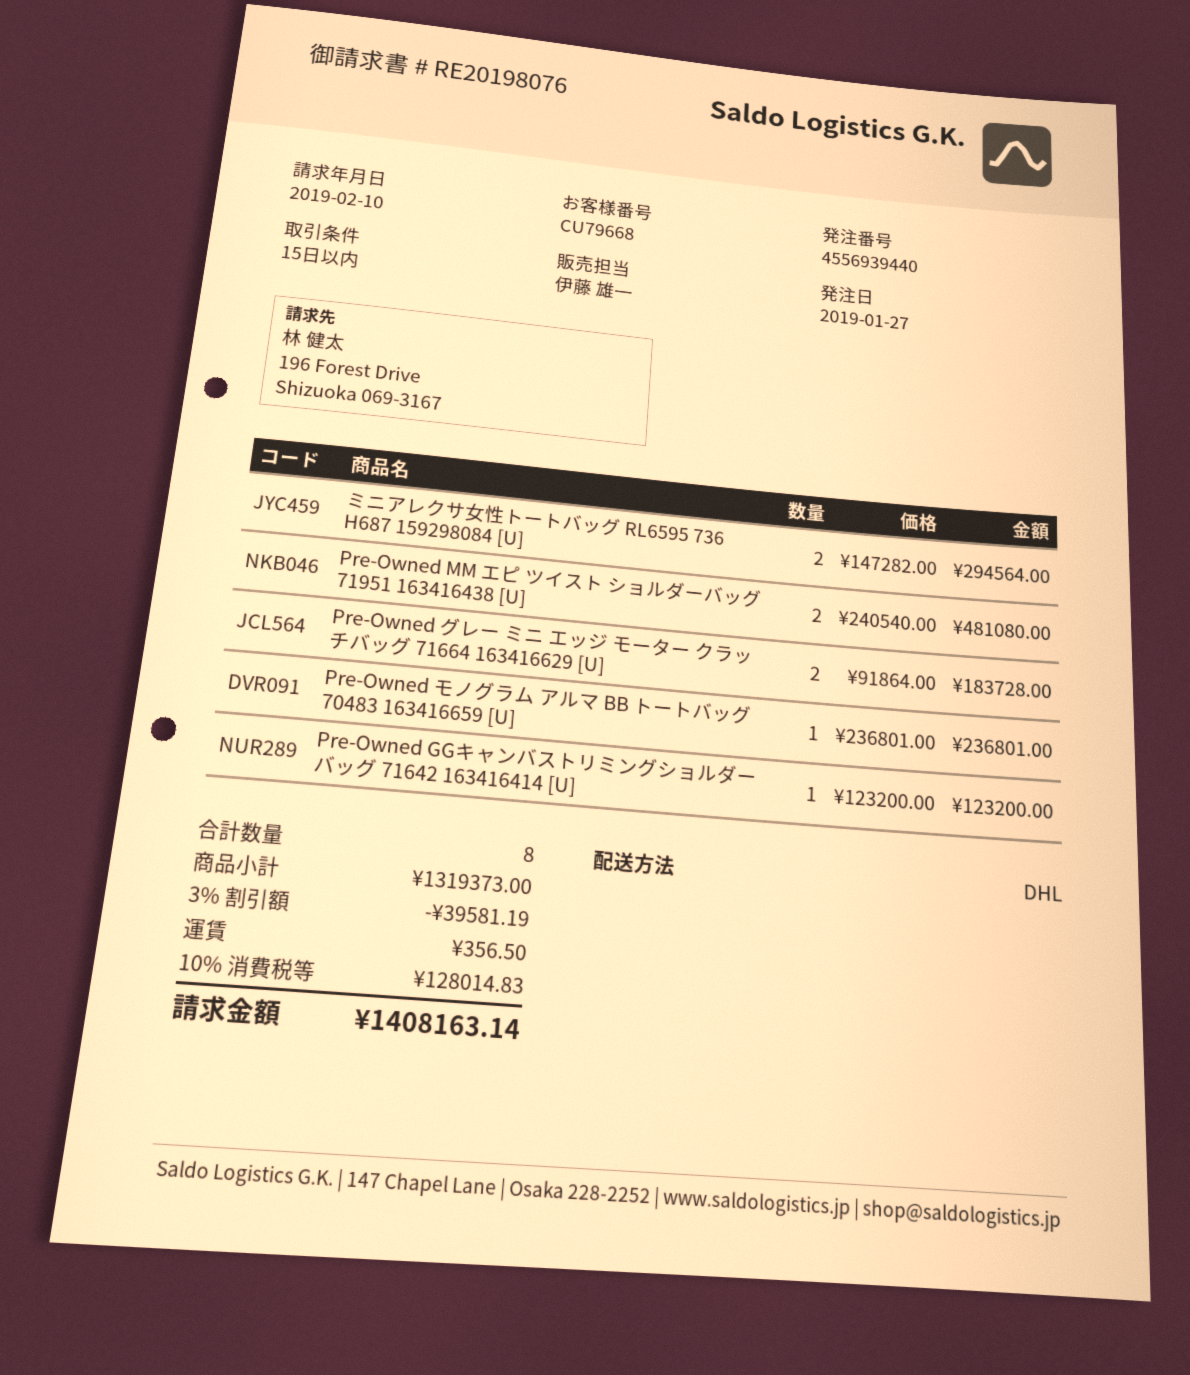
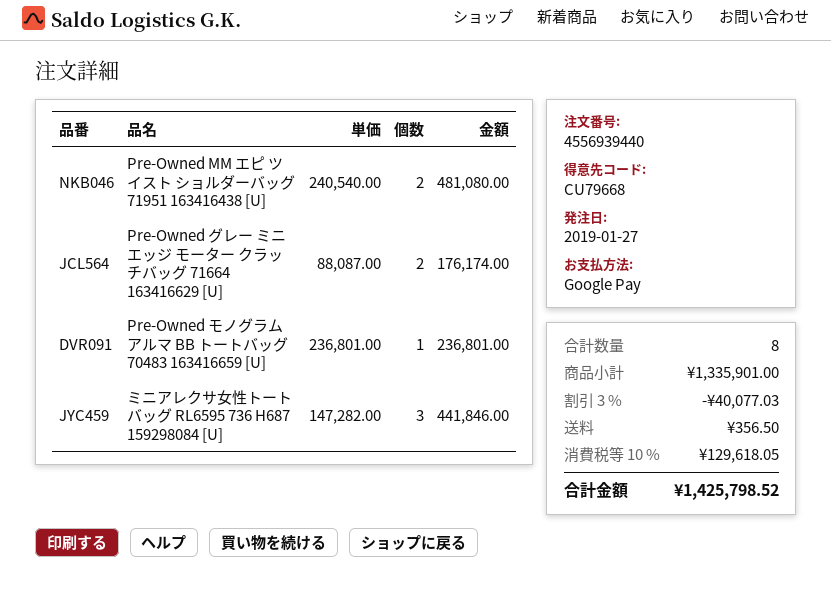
ミニアレクサ女性トートバッグ RL6595 736 H687 159298084 [U]: 2 x 147282.00 = 294564.00 -> 3 x 147282.00 = 441846.00
Pre-Owned グレー ミニ エッジ モーター クラッチバッグ 71664 163416629 [U]: 2 x 91864.00 = 183728.00 -> 2 x 88087.00 = 176174.00
Pre-Owned GGキャンバストリミングショルダーバッグ 71642 163416414 [U]: 1 x 123200.00 = 123200.00 -> none
subtotal: 1319373.00 -> 1335901.00
discount: 3% = 39581.19 -> 3% = 40077.03
tax: 10% = 128014.83 -> 10% = 129618.05
total: 1408163.14 -> 1425798.52

